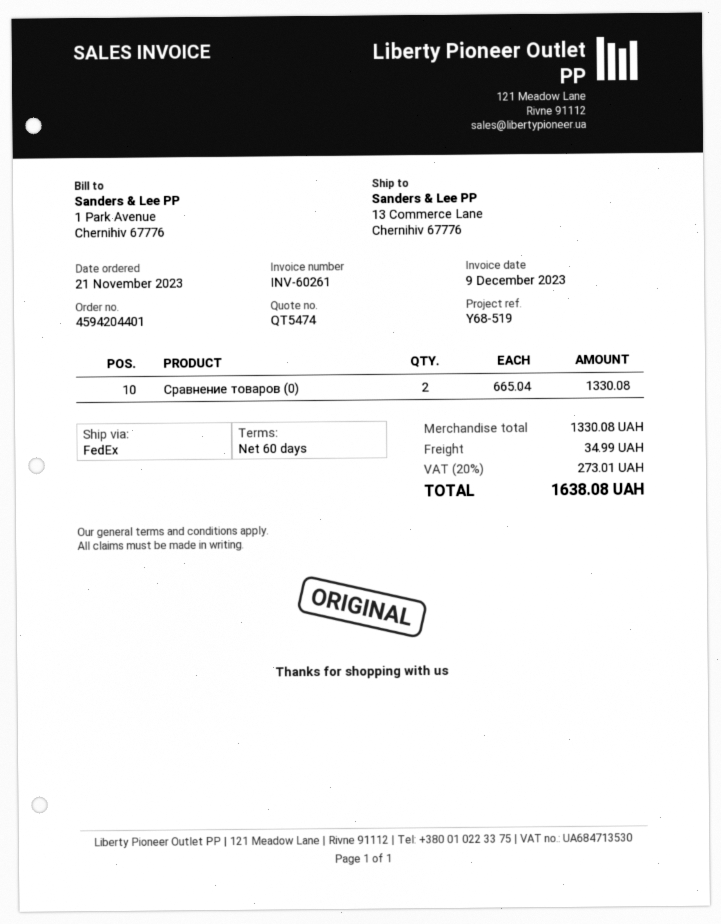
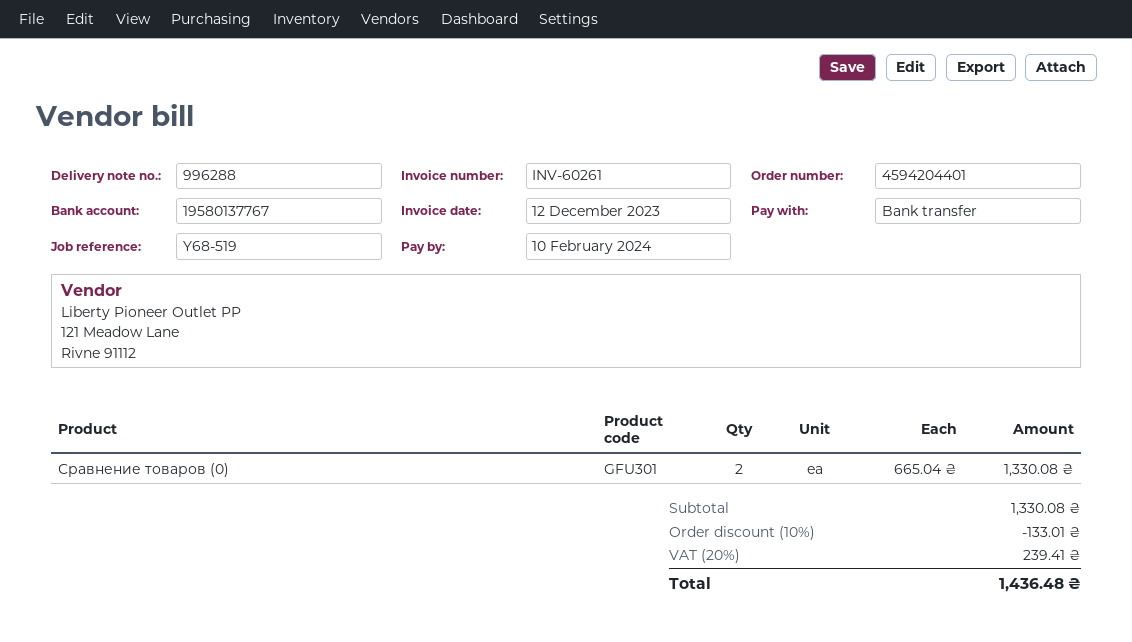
invoice date: 2023-12-09 -> 2023-12-12
discount: none -> 10% = 133.01
shipping: 34.99 -> none
tax: 20% = 273.01 -> 20% = 239.41
total: 1638.08 -> 1436.48

